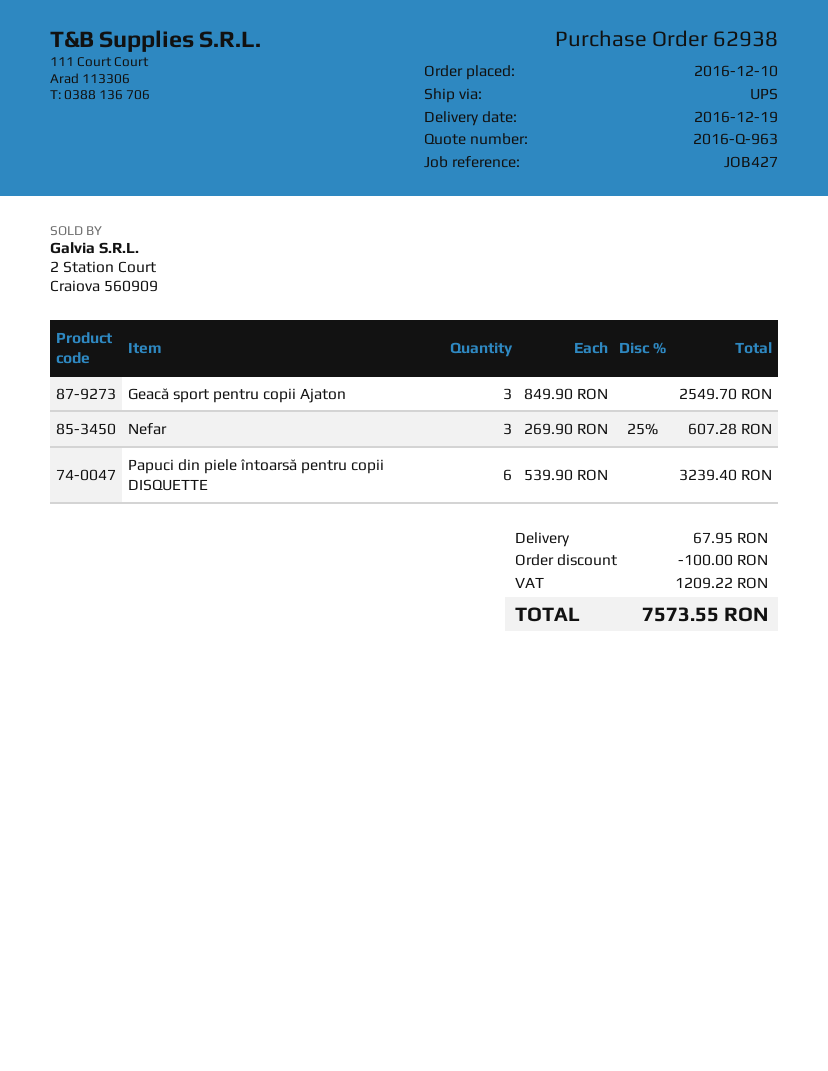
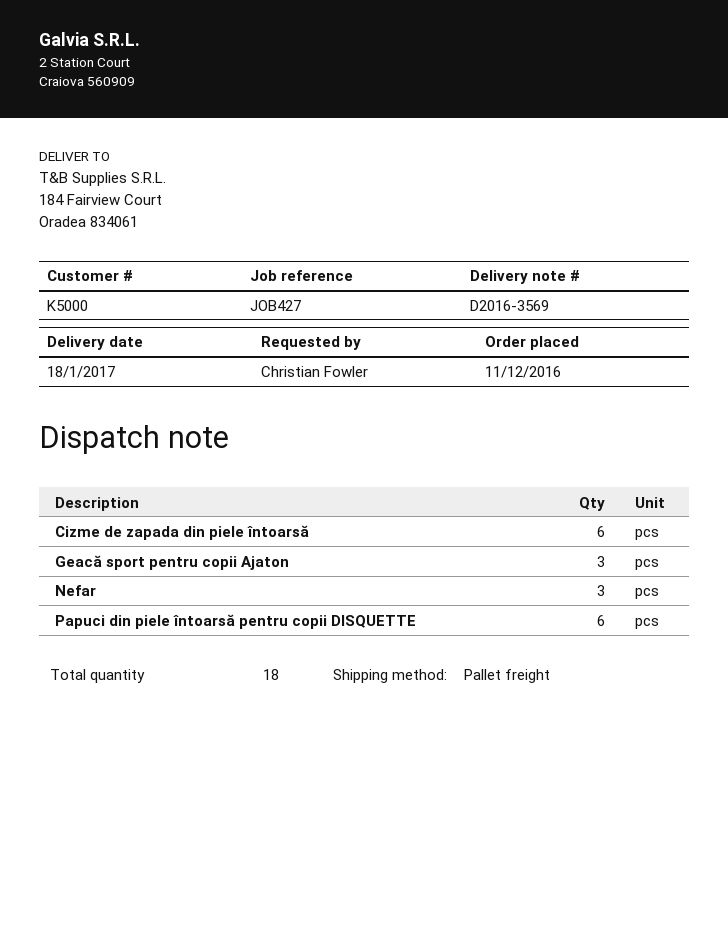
order date: 2016-12-10 -> 2016-12-11
delivery date: 2016-12-19 -> 2017-01-18
shipping method: UPS -> pallet freight
Cizme de zapada din piele întoarsă: none -> 6

